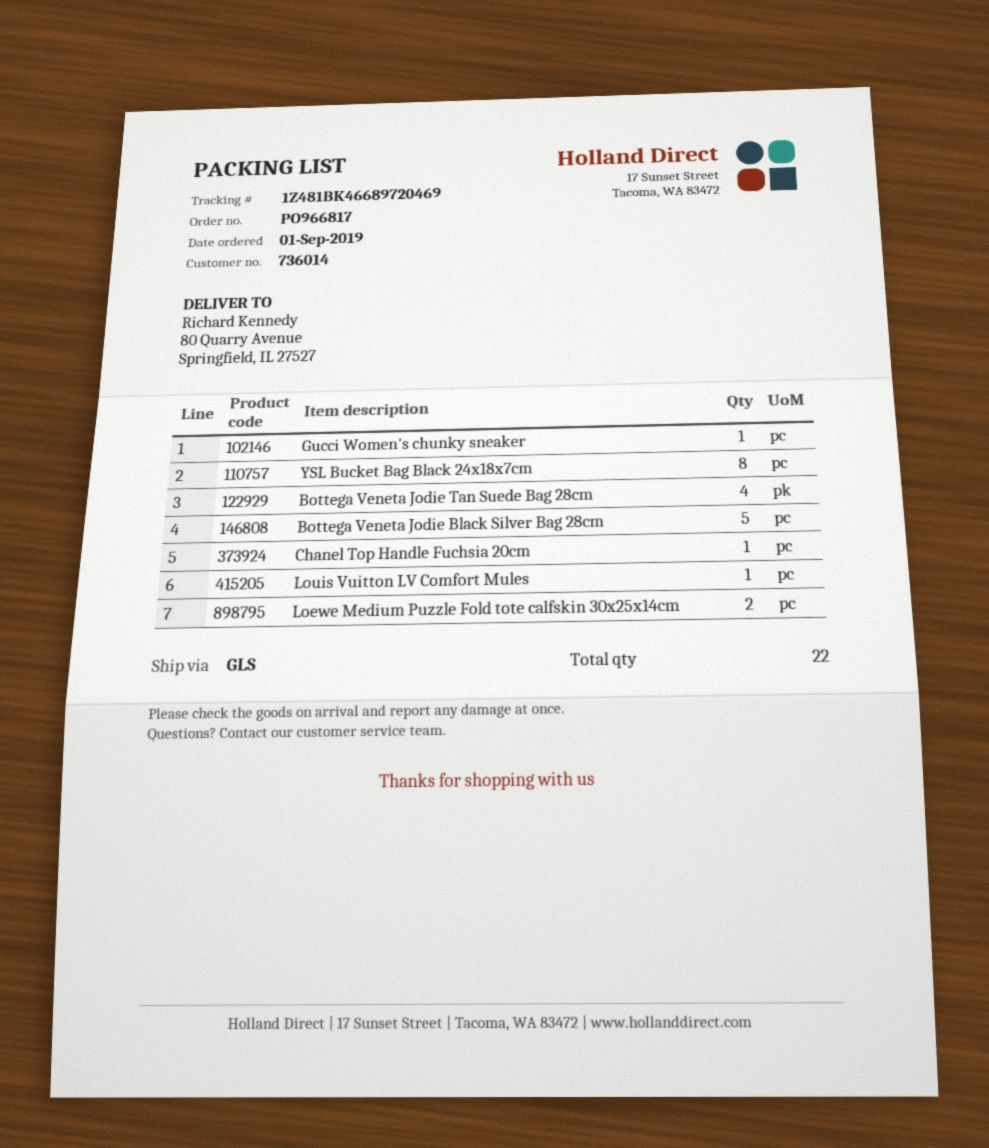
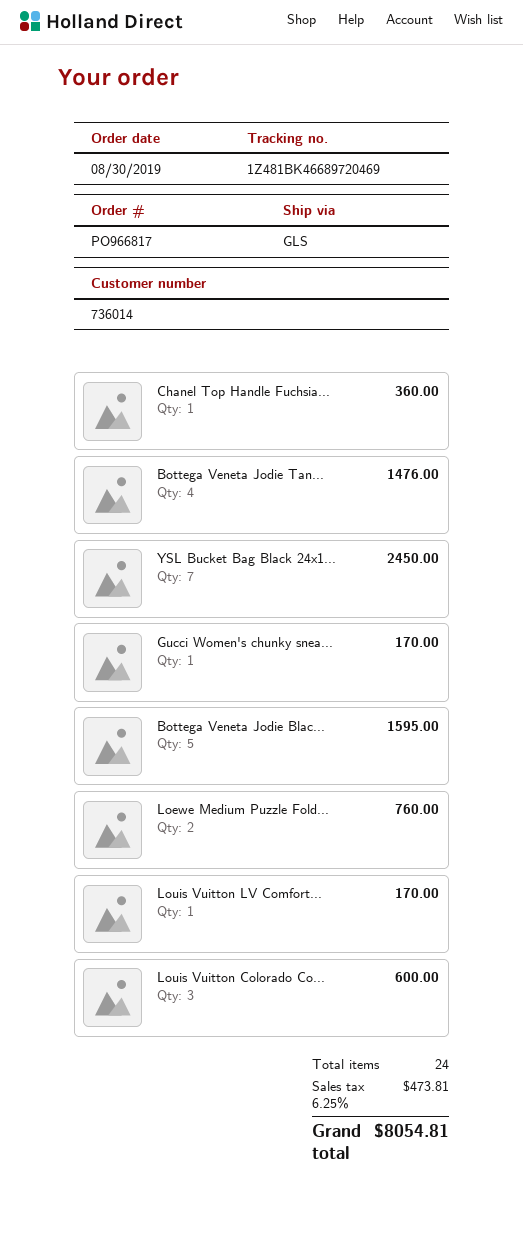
order date: 2019-09-01 -> 2019-08-30
YSL Bucket Bag Black 24x18x7cm: 8 -> 7
Louis Vuitton Colorado Co...: none -> 3
total quantity: 22 -> 24

